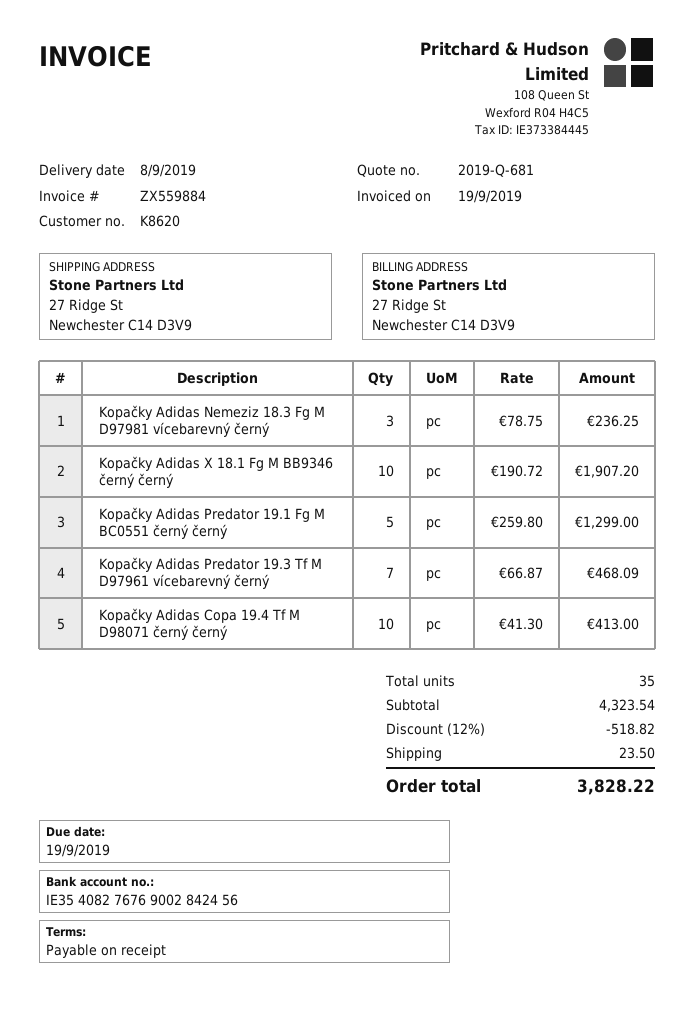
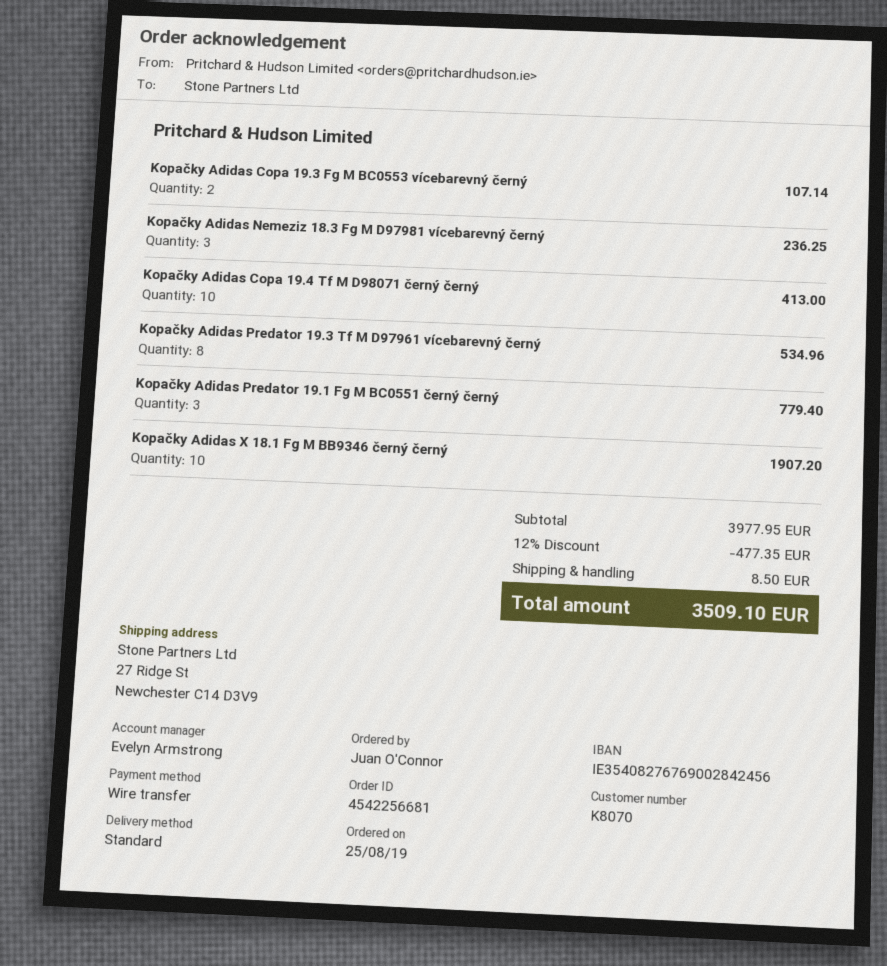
customer number: K8620 -> K8070
Kopačky Adidas Predator 19.1 Fg M BC0551 černý černý: 5 for 1299.00 -> 3 for 779.40
Kopačky Adidas Predator 19.3 Tf M D97961 vícebarevný černý: 7 for 468.09 -> 8 for 534.96
Kopačky Adidas Copa 19.3 Fg M BC0553 vícebarevný černý: none -> 2 for 107.14
subtotal: 4323.54 -> 3977.95
discount: 12% = 518.82 -> 12% = 477.35
shipping: 23.50 -> 8.50
total: 3828.22 -> 3509.10

